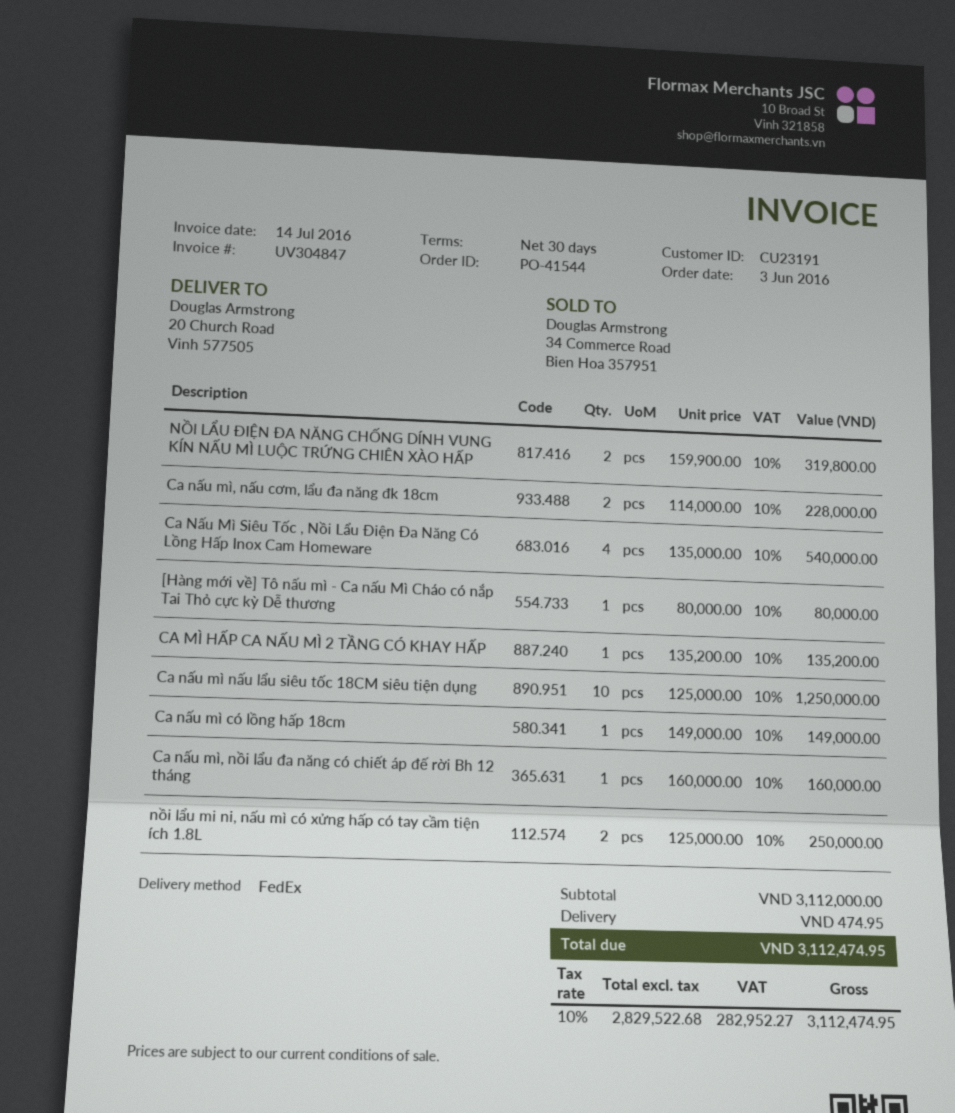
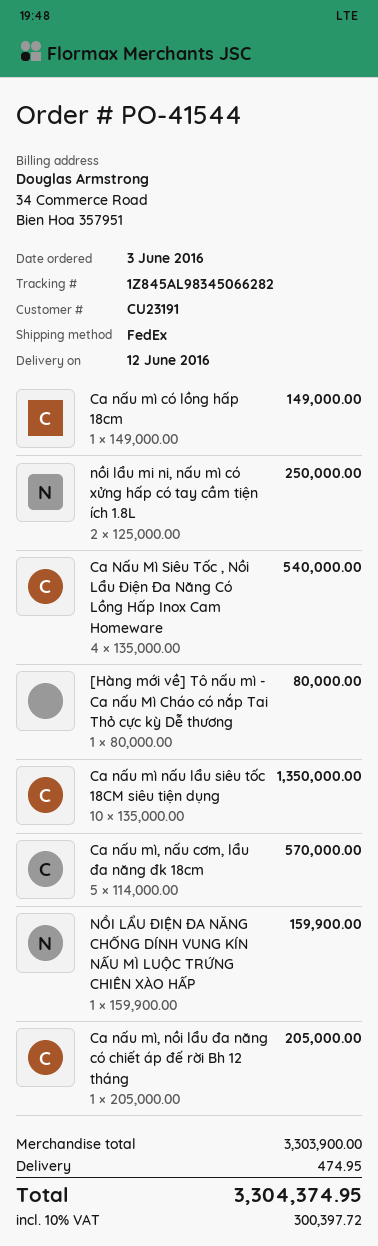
NỒI LẨU ĐIỆN ĐA NĂNG CHỐNG DÍNH VUNG KÍN NẤU MÌ LUỘC TRỨNG CHIÊN XÀO HẤP: 2 x 159900.00 = 319800.00 -> 1 x 159900.00 = 159900.00
Ca nấu mì, nấu cơm, lẩu đa năng đk 18cm: 2 x 114000.00 = 228000.00 -> 5 x 114000.00 = 570000.00
CA MÌ HẤP CA NẤU MÌ 2 TẦNG CÓ KHAY HẤP: 1 x 135200.00 = 135200.00 -> none
Ca nấu mì nấu lẩu siêu tốc 18CM siêu tiện dụng: 10 x 125000.00 = 1250000.00 -> 10 x 135000.00 = 1350000.00
Ca nấu mì, nồi lẩu đa năng có chiết áp đế rời Bh 12 tháng: 1 x 160000.00 = 160000.00 -> 1 x 205000.00 = 205000.00
subtotal: 3112000.00 -> 3303900.00
tax: 10% = 282952.27 -> 10% = 300397.72
total: 3112474.95 -> 3304374.95

